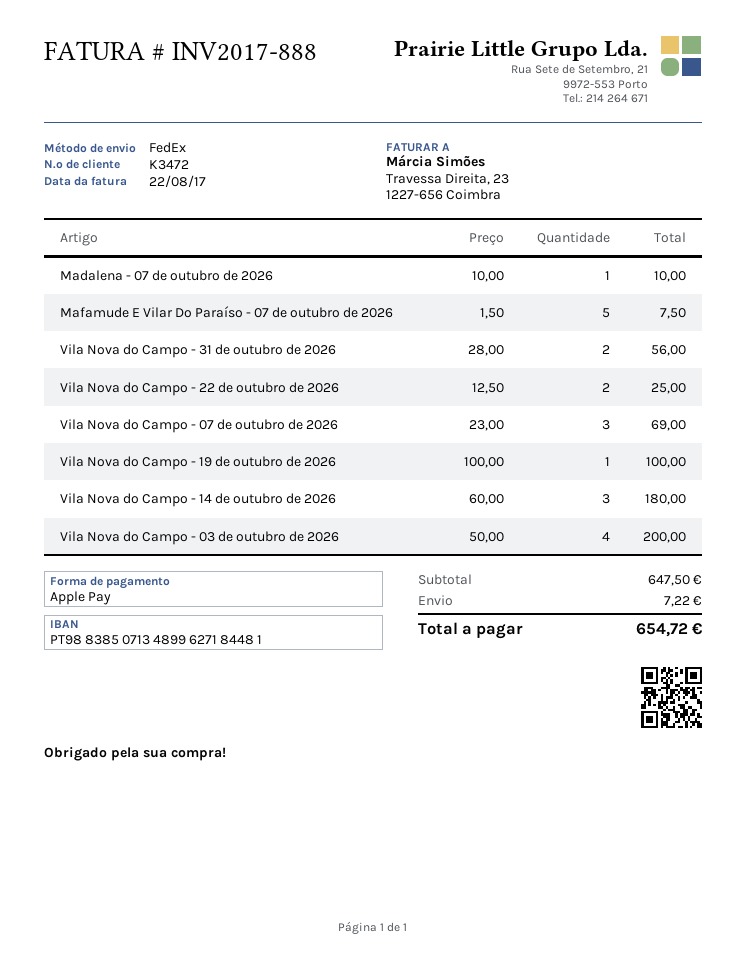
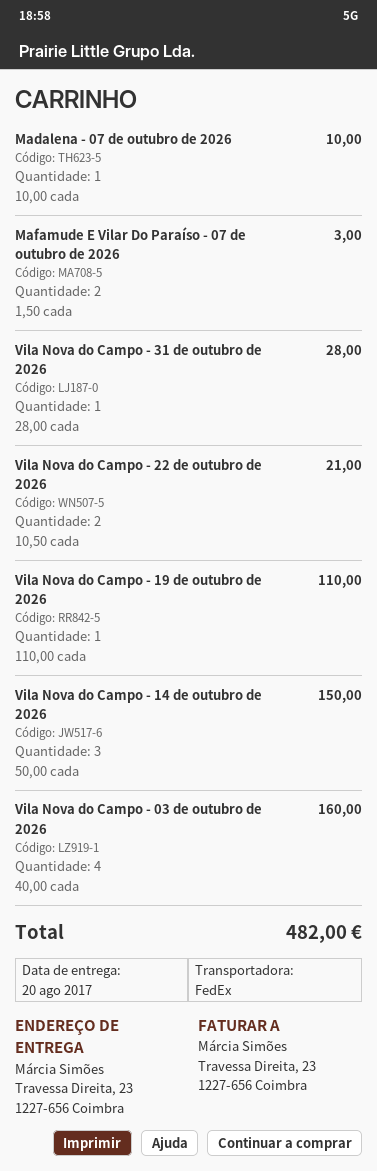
Mafamude E Vilar Do Paraíso - 07 de outubro de 2026: 5 x 1.50 = 7.50 -> 2 x 1.50 = 3.00
Vila Nova do Campo - 31 de outubro de 2026: 2 x 28.00 = 56.00 -> 1 x 28.00 = 28.00
Vila Nova do Campo - 22 de outubro de 2026: 2 x 12.50 = 25.00 -> 2 x 10.50 = 21.00
Vila Nova do Campo - 07 de outubro de 2026: 3 x 23.00 = 69.00 -> none
Vila Nova do Campo - 19 de outubro de 2026: 1 x 100.00 = 100.00 -> 1 x 110.00 = 110.00
Vila Nova do Campo - 14 de outubro de 2026: 3 x 60.00 = 180.00 -> 3 x 50.00 = 150.00
Vila Nova do Campo - 03 de outubro de 2026: 4 x 50.00 = 200.00 -> 4 x 40.00 = 160.00
shipping: 7.22 -> none
total: 654.72 -> 482.00

